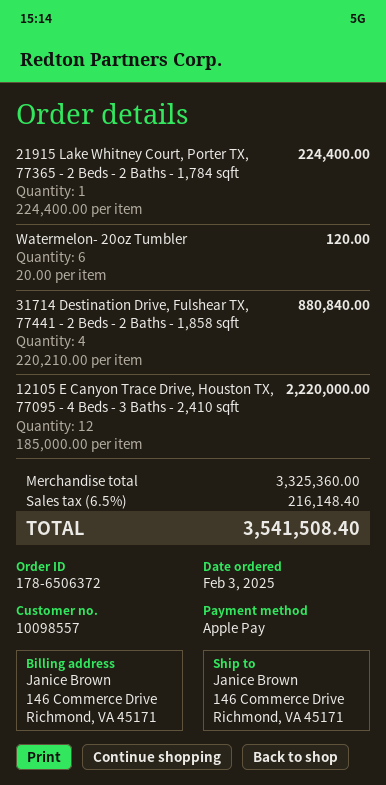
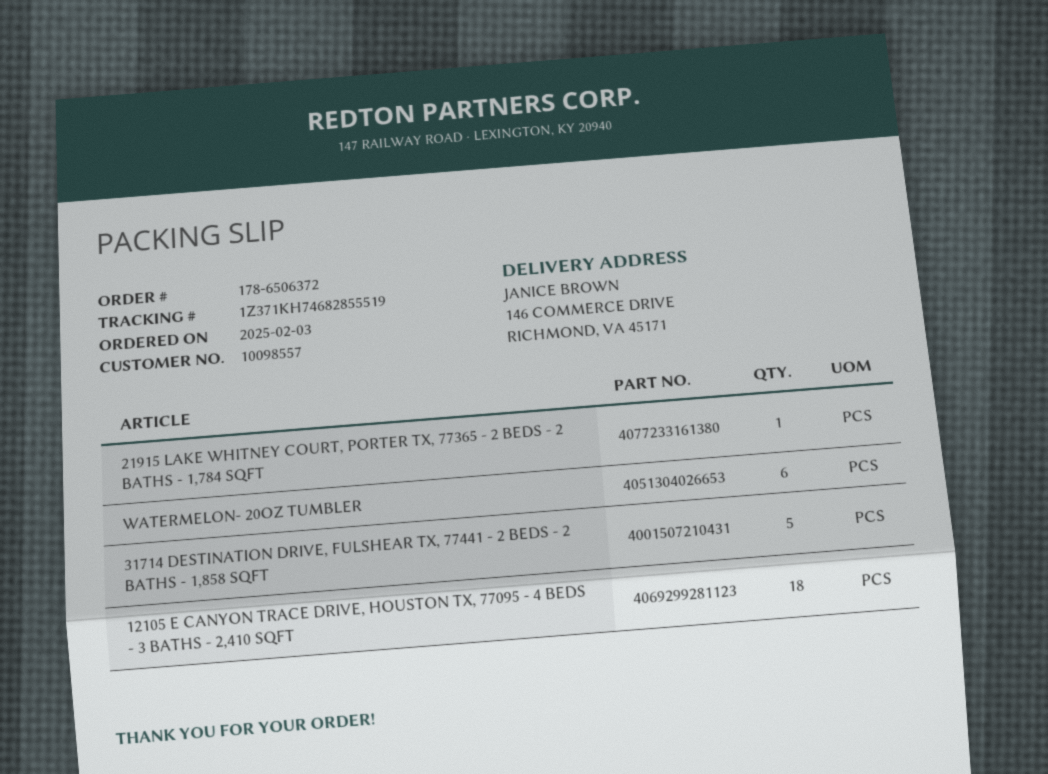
31714 Destination Drive, Fulshear TX, 77441 - 2 Beds - 2 Baths - 1,858 sqft: 4 -> 5
12105 E Canyon Trace Drive, Houston TX, 77095 - 4 Beds - 3 Baths - 2,410 sqft: 12 -> 18

